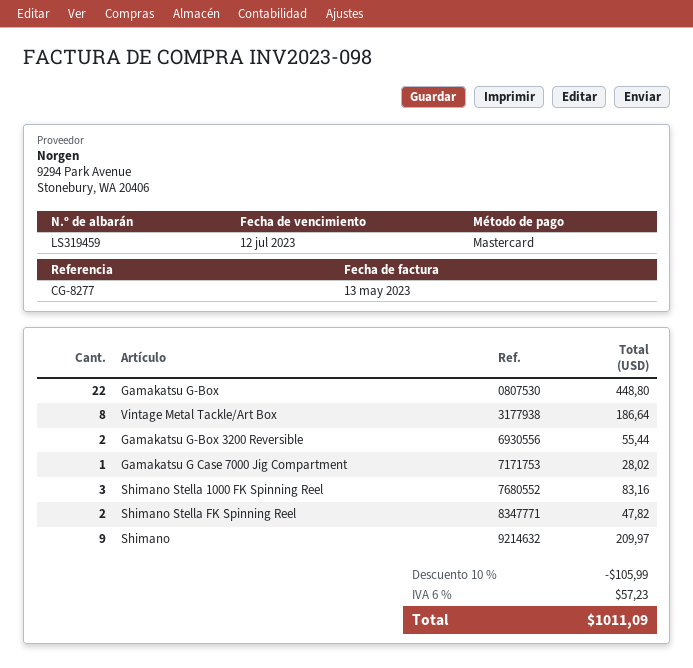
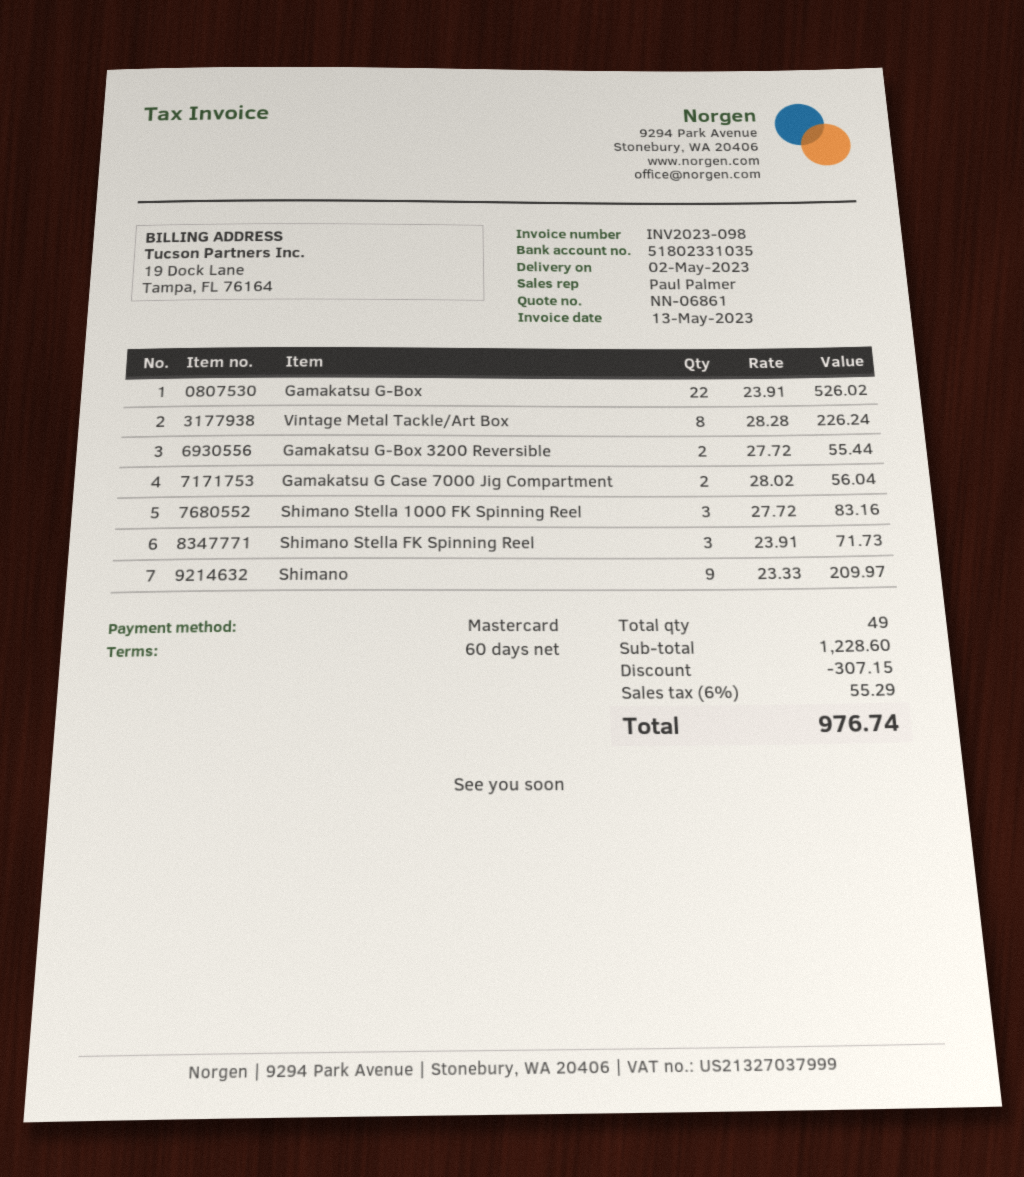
Gamakatsu G-Box: 22 for 448.80 -> 22 for 526.02
Vintage Metal Tackle/Art Box: 8 for 186.64 -> 8 for 226.24
Gamakatsu G Case 7000 Jig Compartment: 1 for 28.02 -> 2 for 56.04
Shimano Stella FK Spinning Reel: 2 for 47.82 -> 3 for 71.73
discount: 105.99 -> 307.15
tax: 6% = 57.23 -> 6% = 55.29
total: 1011.09 -> 976.74

